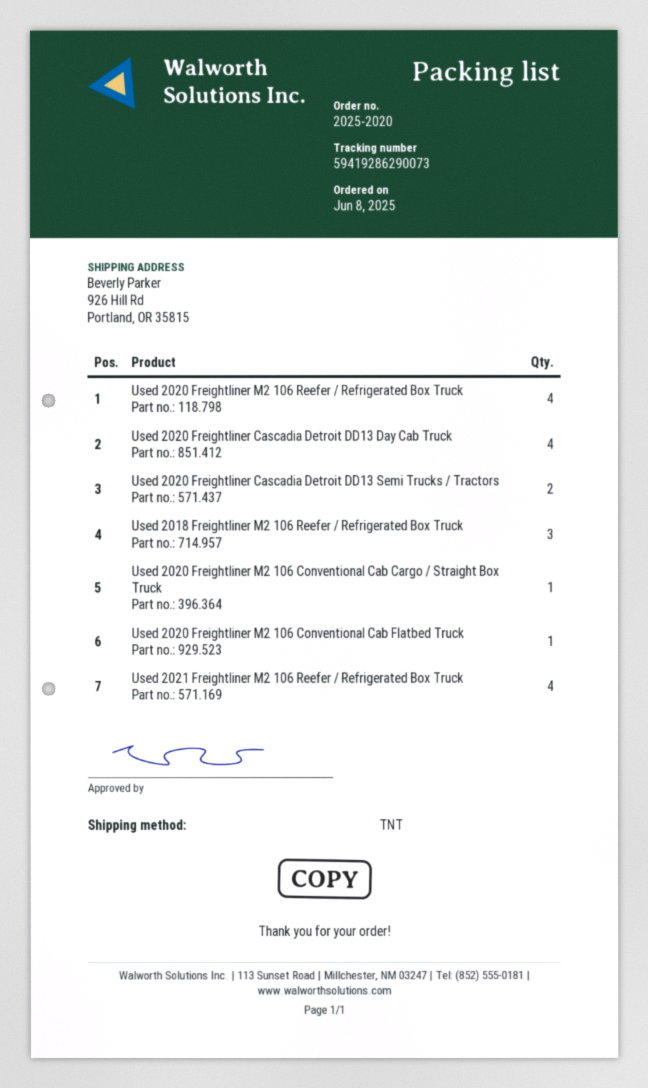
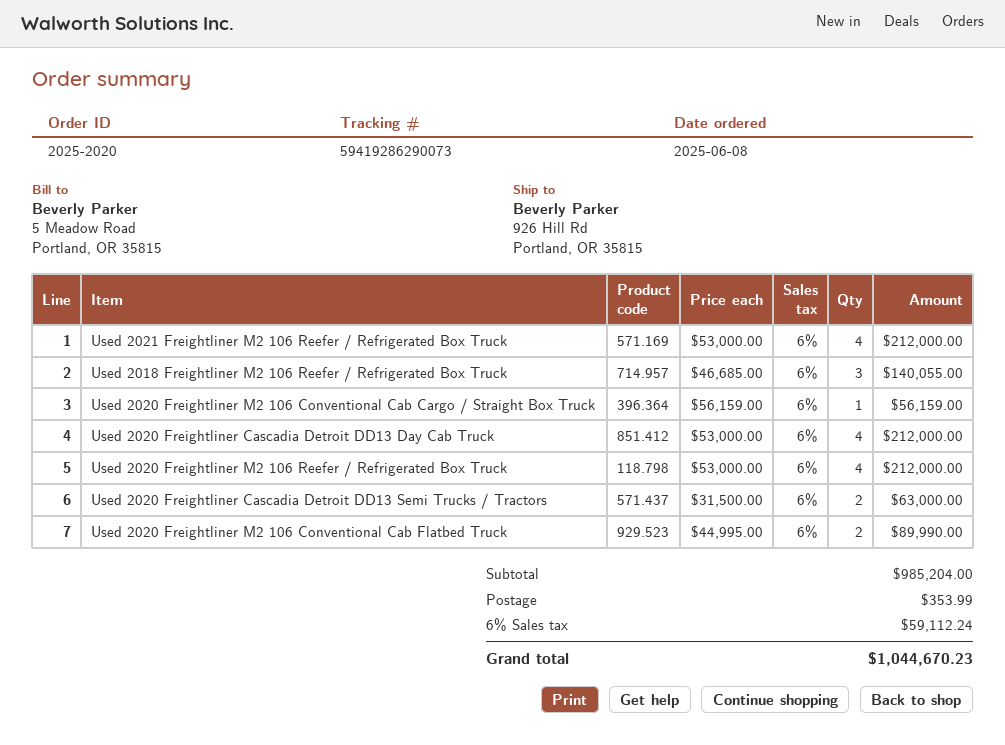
Used 2020 Freightliner M2 106 Conventional Cab Flatbed Truck: 1 -> 2

